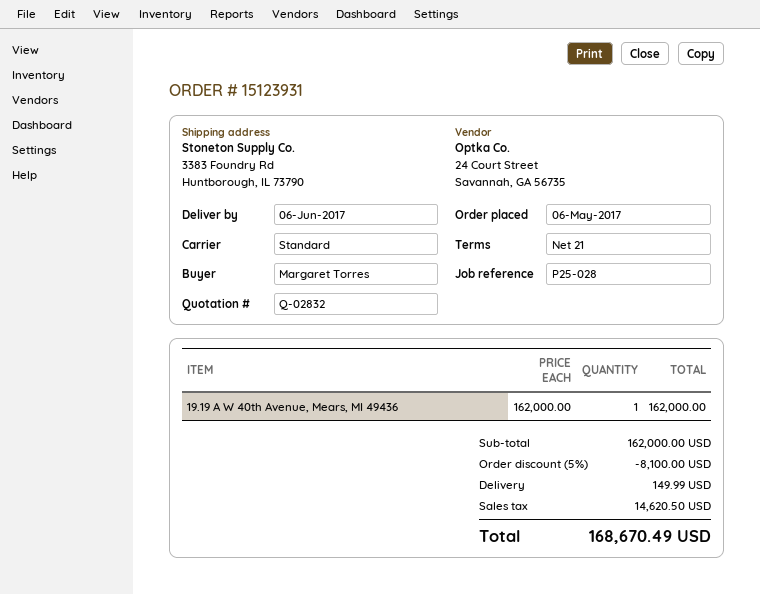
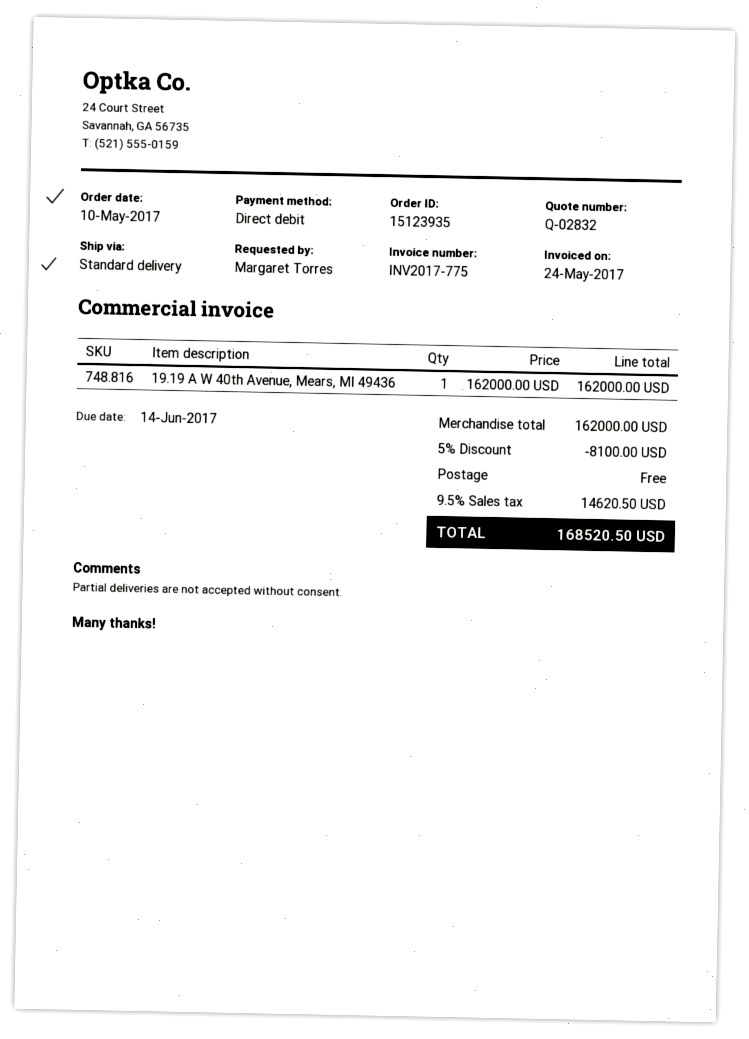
order number: 15123931 -> 15123935
order date: 2017-05-06 -> 2017-05-10
shipping: 149.99 -> 0.00
total: 168670.49 -> 168520.50

